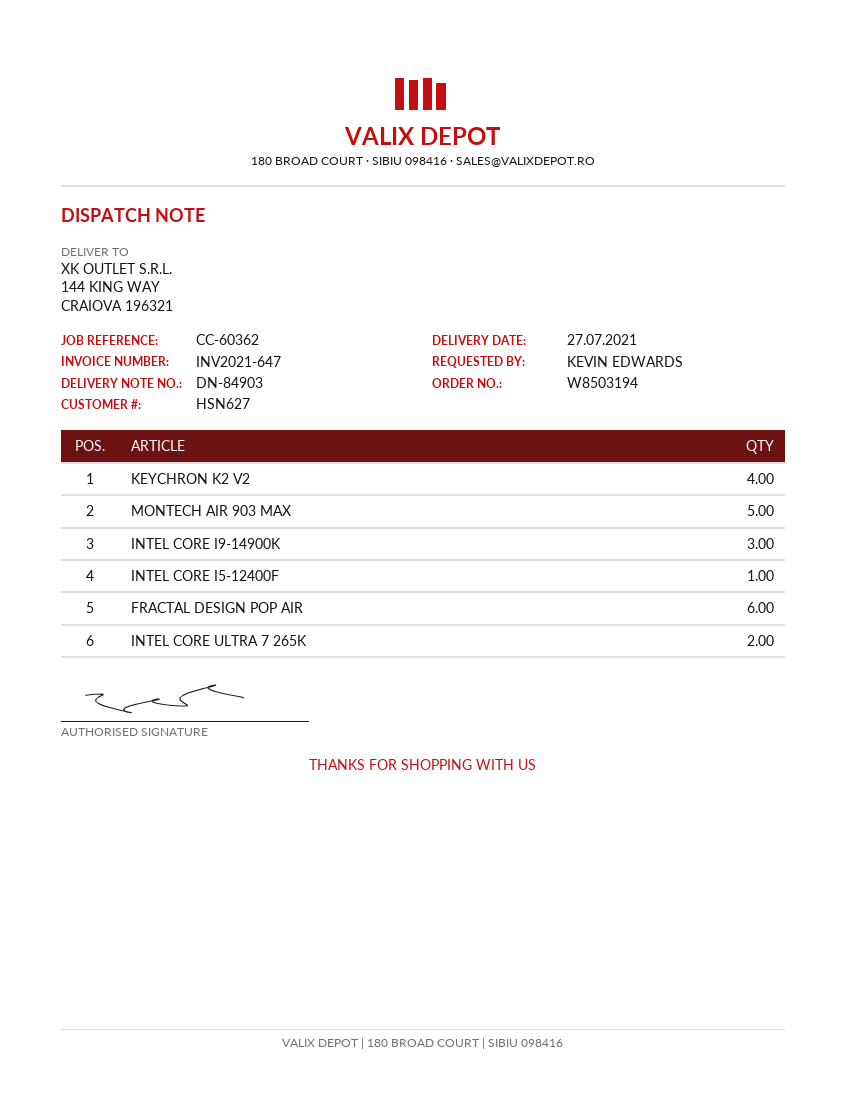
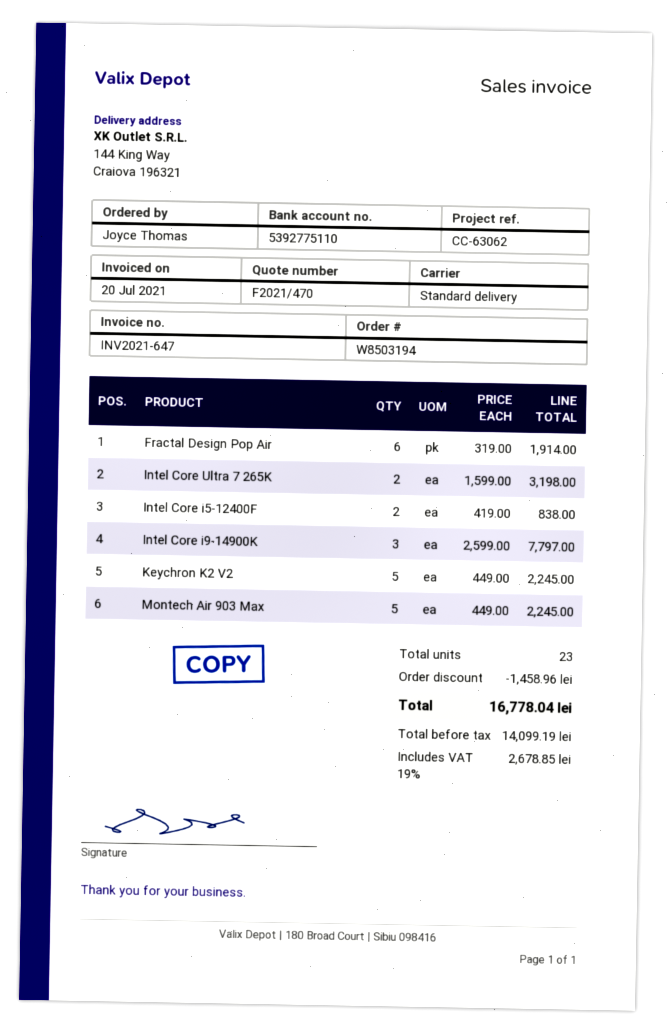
reference: CC-60362 -> CC-63062
ordered by: KEVIN EDWARDS -> Joyce Thomas
KEYCHRON K2 V2: 4 -> 5
INTEL CORE I5-12400F: 1 -> 2

